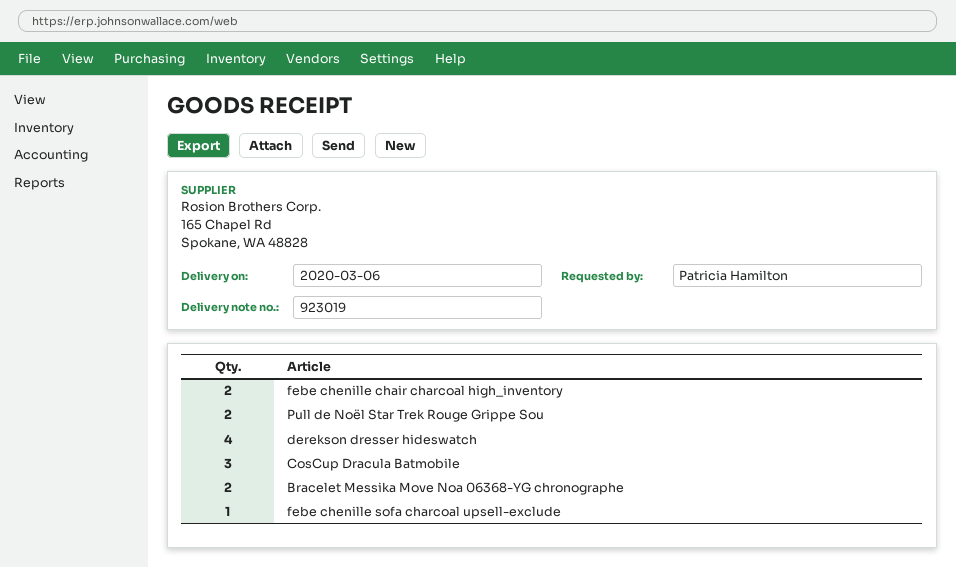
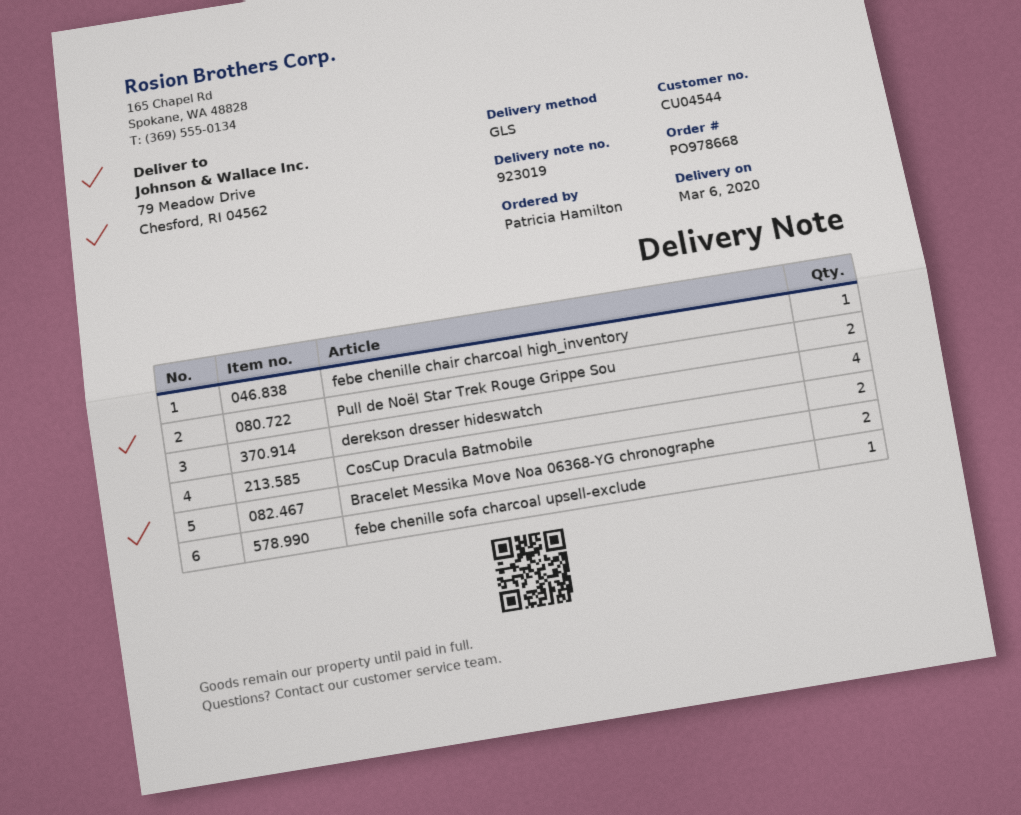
febe chenille chair charcoal high_inventory: 2 -> 1
CosCup Dracula Batmobile: 3 -> 2

